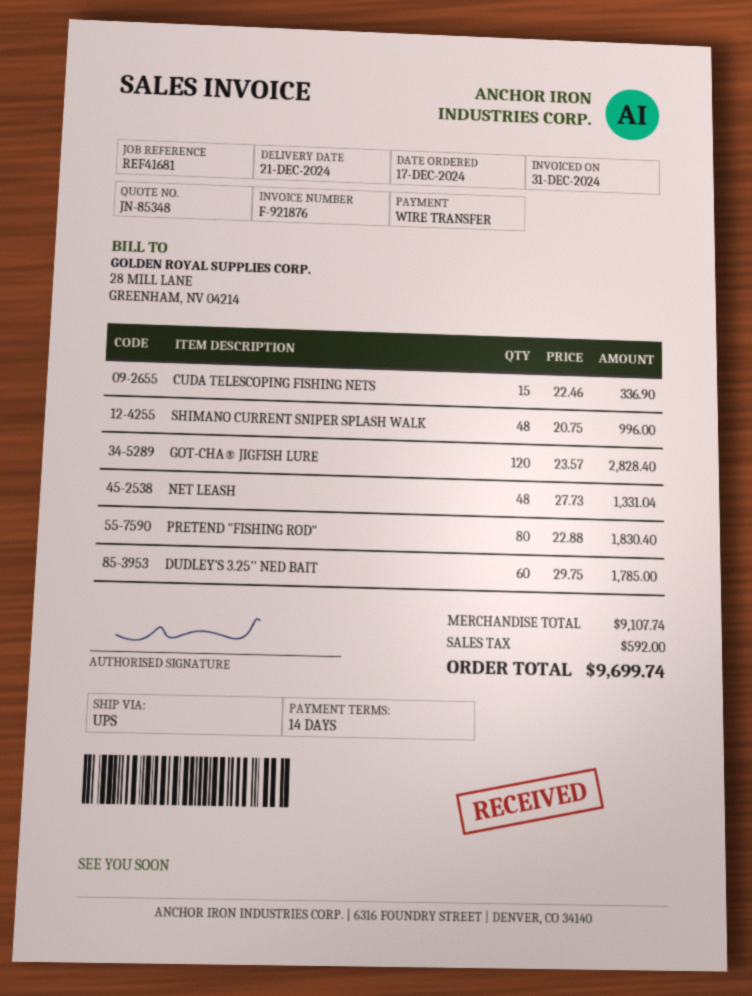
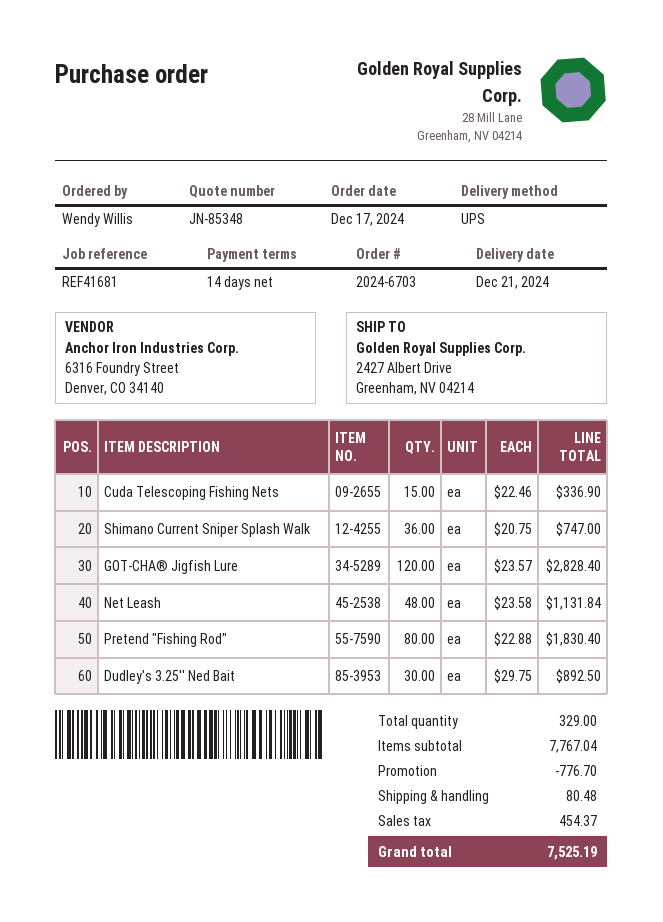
SHIMANO CURRENT SNIPER SPLASH WALK: 48 x 20.75 = 996.00 -> 36 x 20.75 = 747.00
NET LEASH: 48 x 27.73 = 1331.04 -> 48 x 23.58 = 1131.84
DUDLEY'S 3.25'' NED BAIT: 60 x 29.75 = 1785.00 -> 30 x 29.75 = 892.50
subtotal: 9107.74 -> 7767.04
discount: none -> 776.70
shipping: none -> 80.48
tax: 592.00 -> 454.37
total: 9699.74 -> 7525.19

